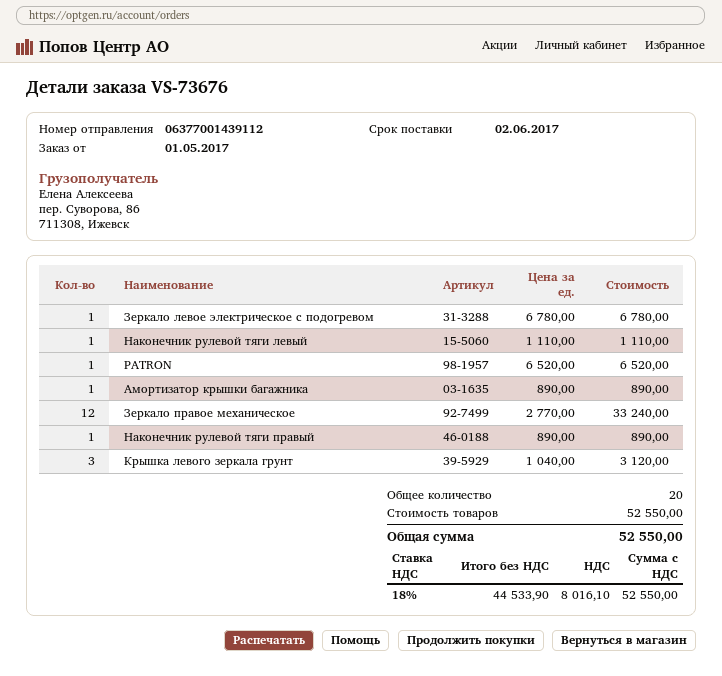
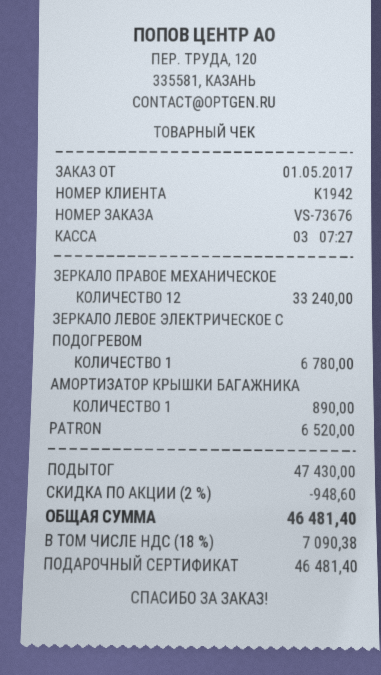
Наконечник рулевой тяги левый: 1 for 1110.00 -> none
Наконечник рулевой тяги правый: 1 for 890.00 -> none
Крышка левого зеркала грунт: 3 for 3120.00 -> none
subtotal: 52550.00 -> 47430.00
discount: none -> 2% = 948.60
tax: 18% = 8016.10 -> 18% = 7090.38
total: 52550.00 -> 46481.40

